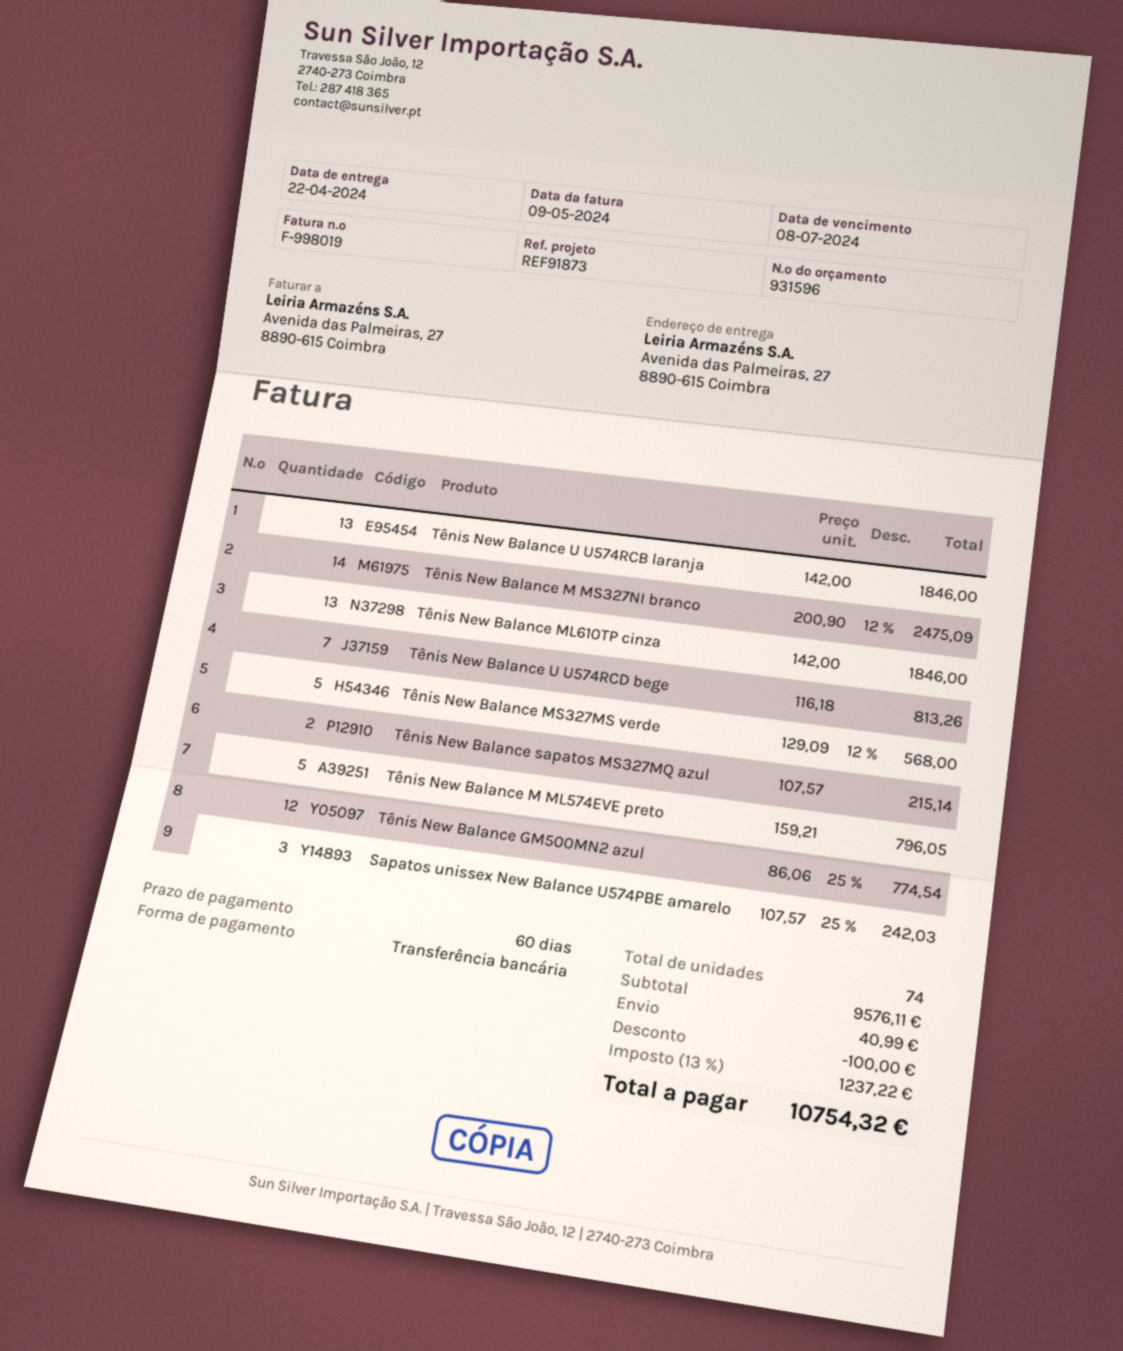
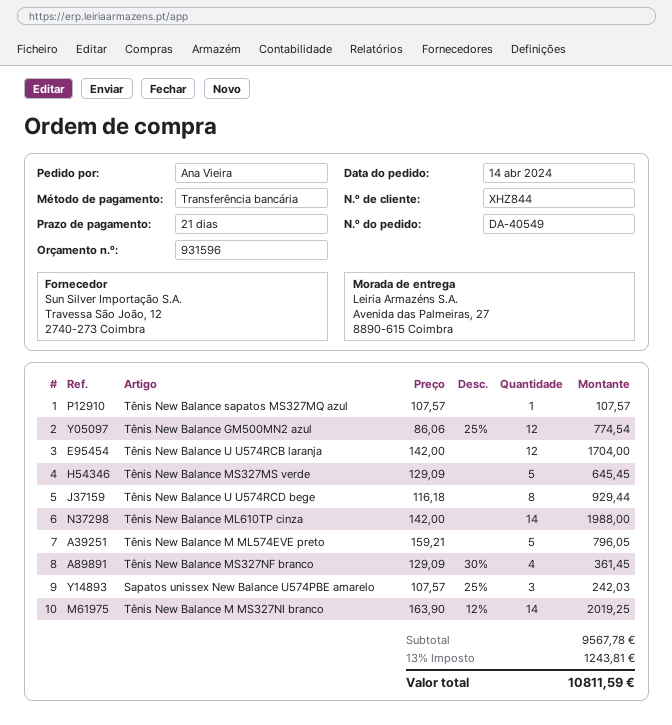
payment terms: 60 days -> 21 days
Tênis New Balance U U574RCB laranja: 13 x 142.00 = 1846.00 -> 12 x 142.00 = 1704.00
Tênis New Balance M MS327NI branco: 14 x 200.90 - 12% = 2475.09 -> 14 x 163.90 - 12% = 2019.25
Tênis New Balance ML610TP cinza: 13 x 142.00 = 1846.00 -> 14 x 142.00 = 1988.00
Tênis New Balance U U574RCD bege: 7 x 116.18 = 813.26 -> 8 x 116.18 = 929.44
Tênis New Balance MS327MS verde: 5 x 129.09 - 12% = 568.00 -> 5 x 129.09 = 645.45
Tênis New Balance sapatos MS327MQ azul: 2 x 107.57 = 215.14 -> 1 x 107.57 = 107.57
Tênis New Balance MS327NF branco: none -> 4 x 129.09 - 30% = 361.45
subtotal: 9576.11 -> 9567.78
discount: 100.00 -> none
shipping: 40.99 -> none
tax: 13% = 1237.22 -> 13% = 1243.81
total: 10754.32 -> 10811.59

